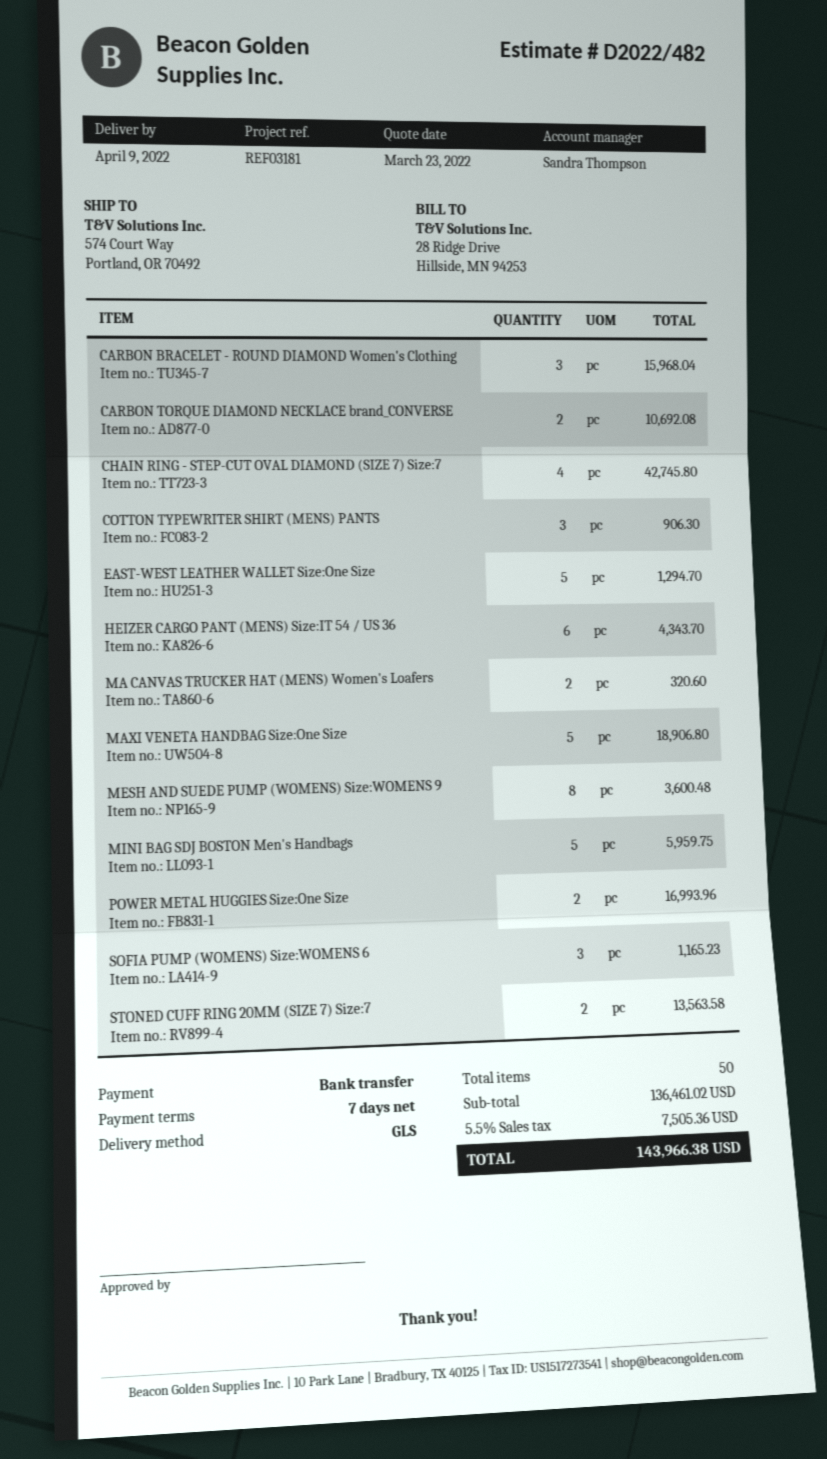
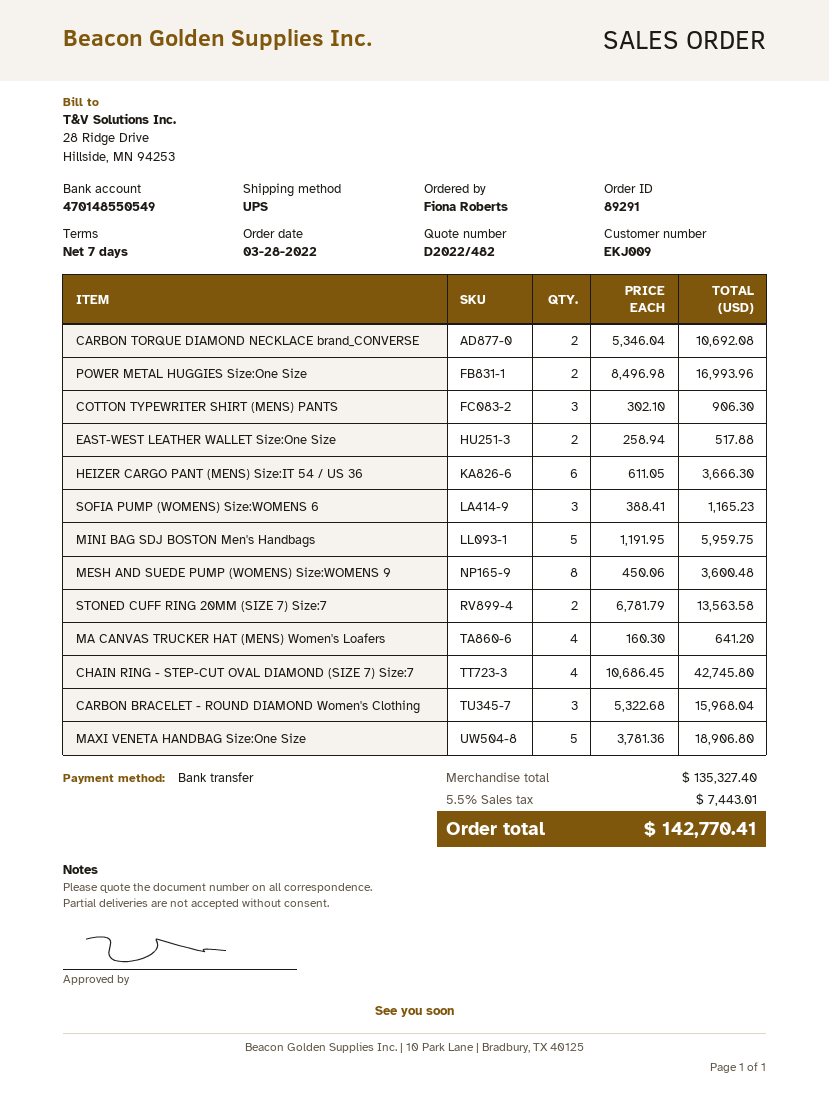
shipping method: GLS -> UPS
EAST-WEST LEATHER WALLET Size:One Size: 5 for 1294.70 -> 2 for 517.88
HEIZER CARGO PANT (MENS) Size:IT 54 / US 36: 6 for 4343.70 -> 6 for 3666.30
MA CANVAS TRUCKER HAT (MENS) Women's Loafers: 2 for 320.60 -> 4 for 641.20
subtotal: 136461.02 -> 135327.40
tax: 5.5% = 7505.36 -> 5.5% = 7443.01
total: 143966.38 -> 142770.41

